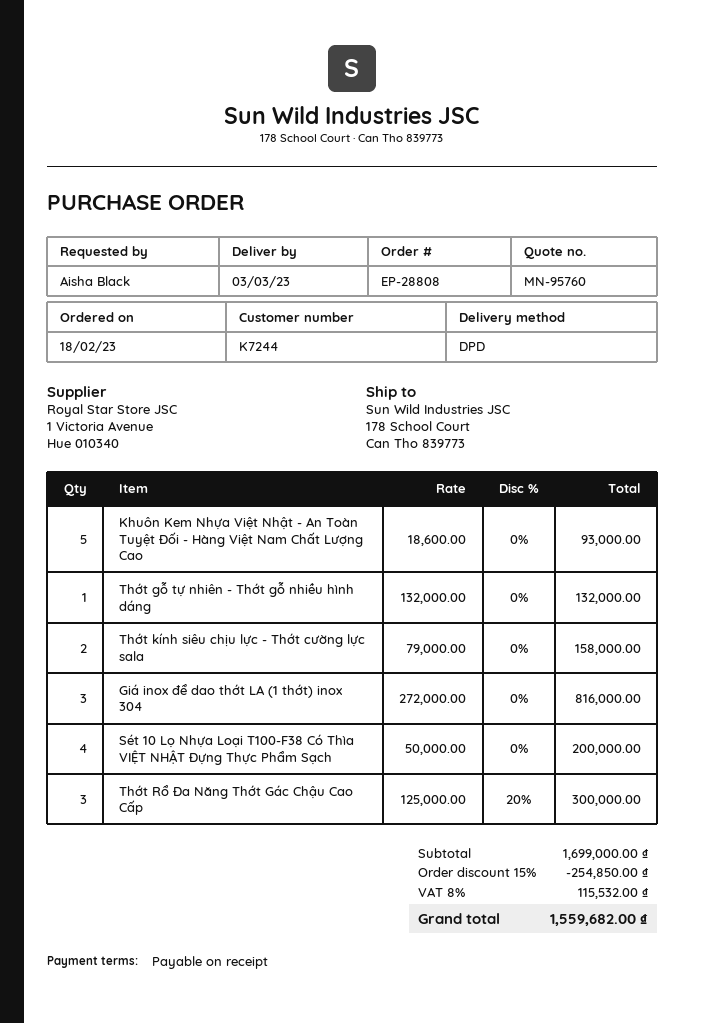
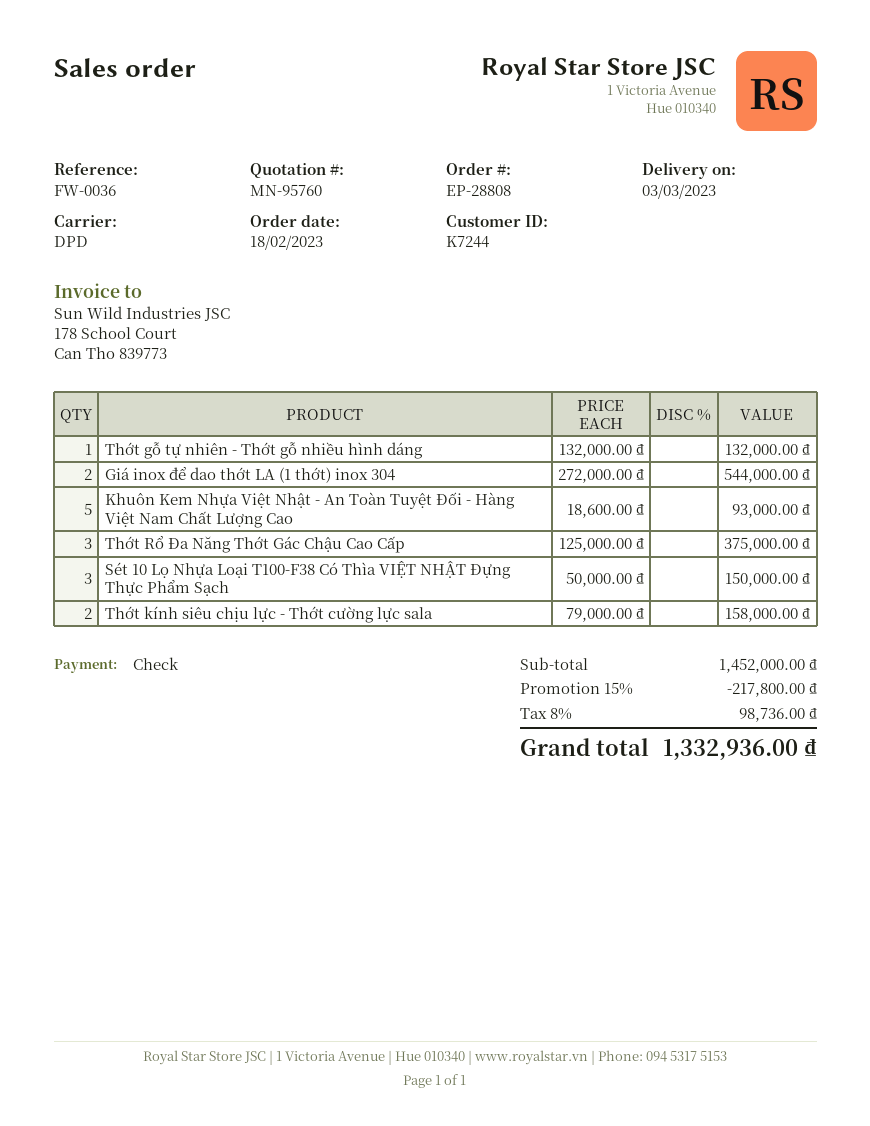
Giá inox để dao thớt LA (1 thớt) inox 304: 3 x 272000.00 = 816000.00 -> 2 x 272000.00 = 544000.00
Sét 10 Lọ Nhựa Loại T100-F38 Có Thìa VIỆT NHẬT Đựng Thực Phẩm Sạch: 4 x 50000.00 = 200000.00 -> 3 x 50000.00 = 150000.00
Thớt Rổ Đa Năng Thớt Gác Chậu Cao Cấp: 3 x 125000.00 - 20% = 300000.00 -> 3 x 125000.00 = 375000.00
subtotal: 1699000.00 -> 1452000.00
discount: 15% = 254850.00 -> 15% = 217800.00
tax: 8% = 115532.00 -> 8% = 98736.00
total: 1559682.00 -> 1332936.00

